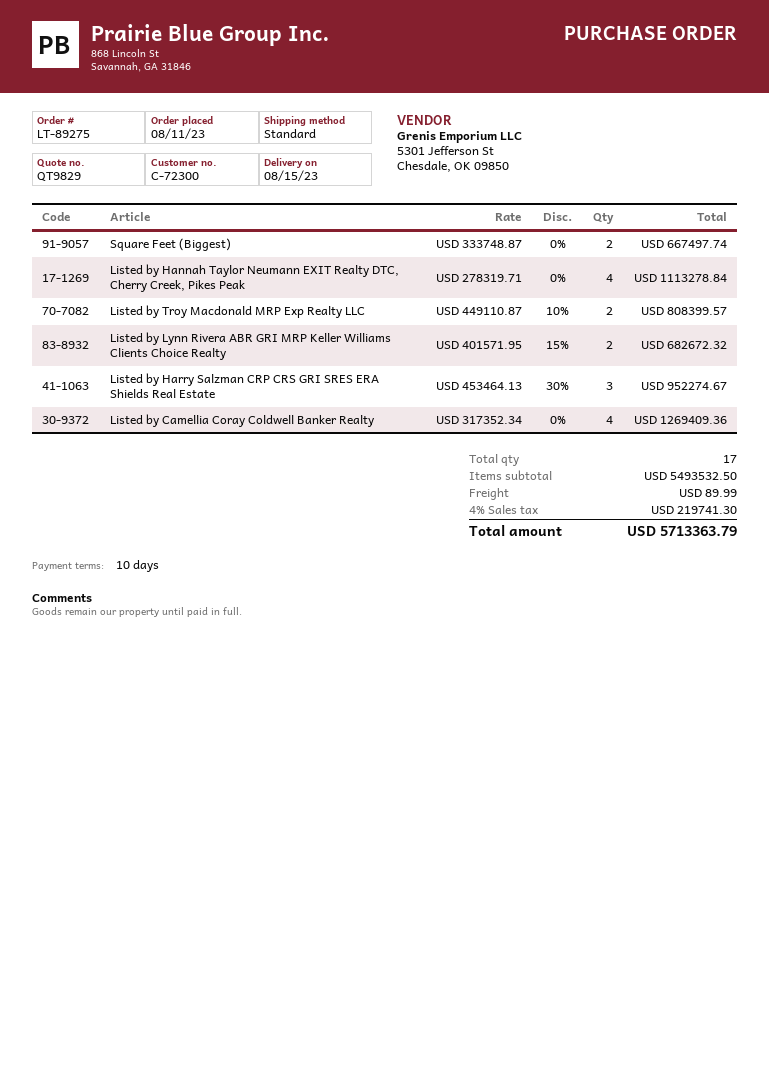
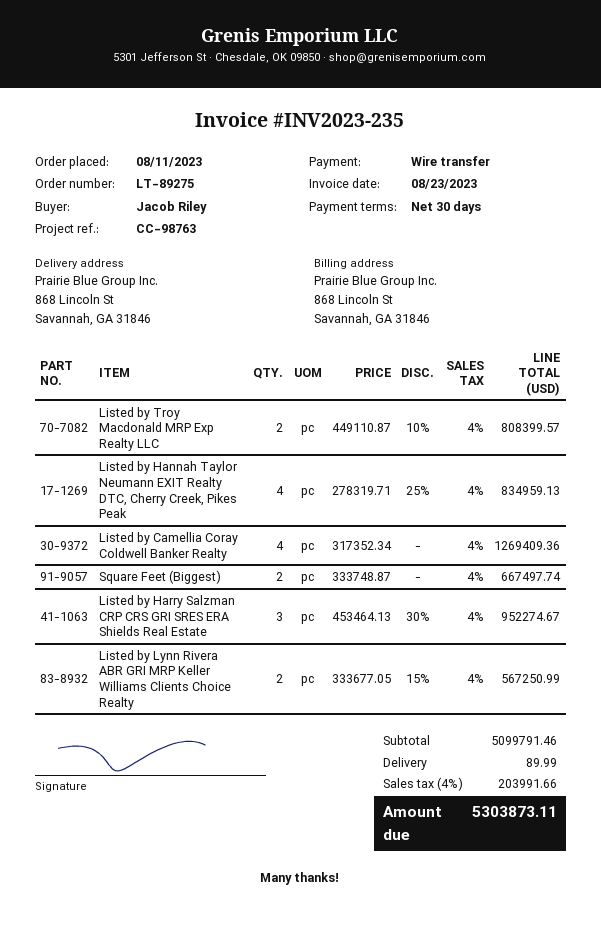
payment terms: 10 days -> 30 days
Listed by Hannah Taylor Neumann EXIT Realty DTC, Cherry Creek, Pikes Peak: 4 x 278319.71 = 1113278.84 -> 4 x 278319.71 - 25% = 834959.13
Listed by Lynn Rivera ABR GRI MRP Keller Williams Clients Choice Realty: 2 x 401571.95 - 15% = 682672.32 -> 2 x 333677.05 - 15% = 567250.99
subtotal: 5493532.50 -> 5099791.46
tax: 4% = 219741.30 -> 4% = 203991.66
total: 5713363.79 -> 5303873.11

